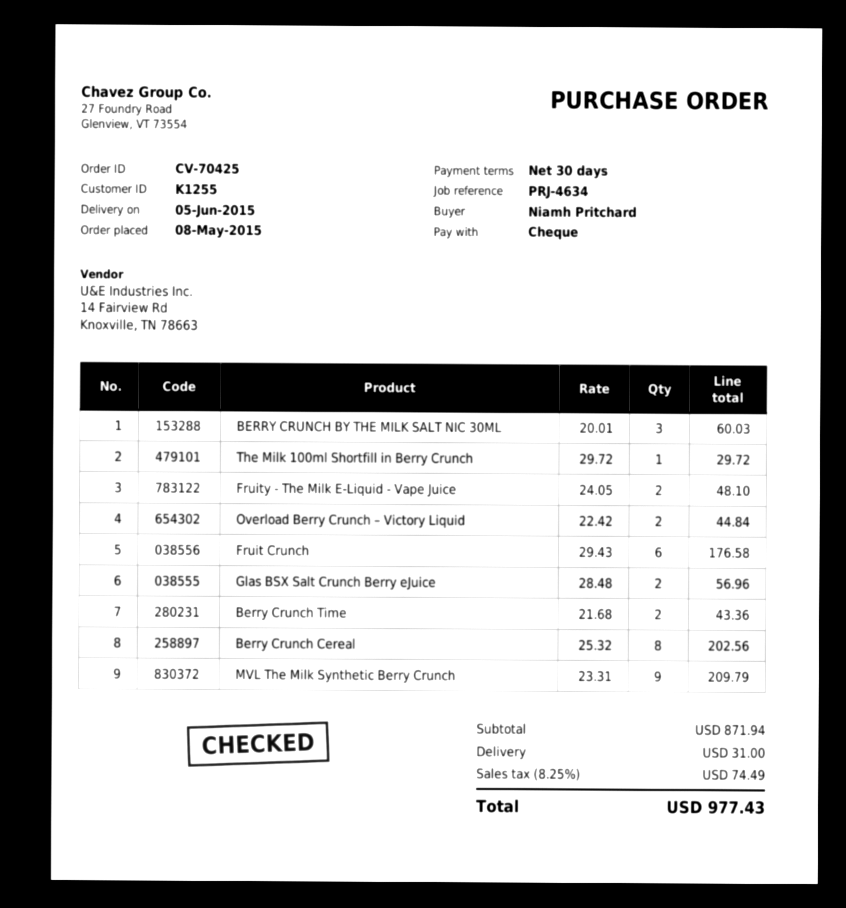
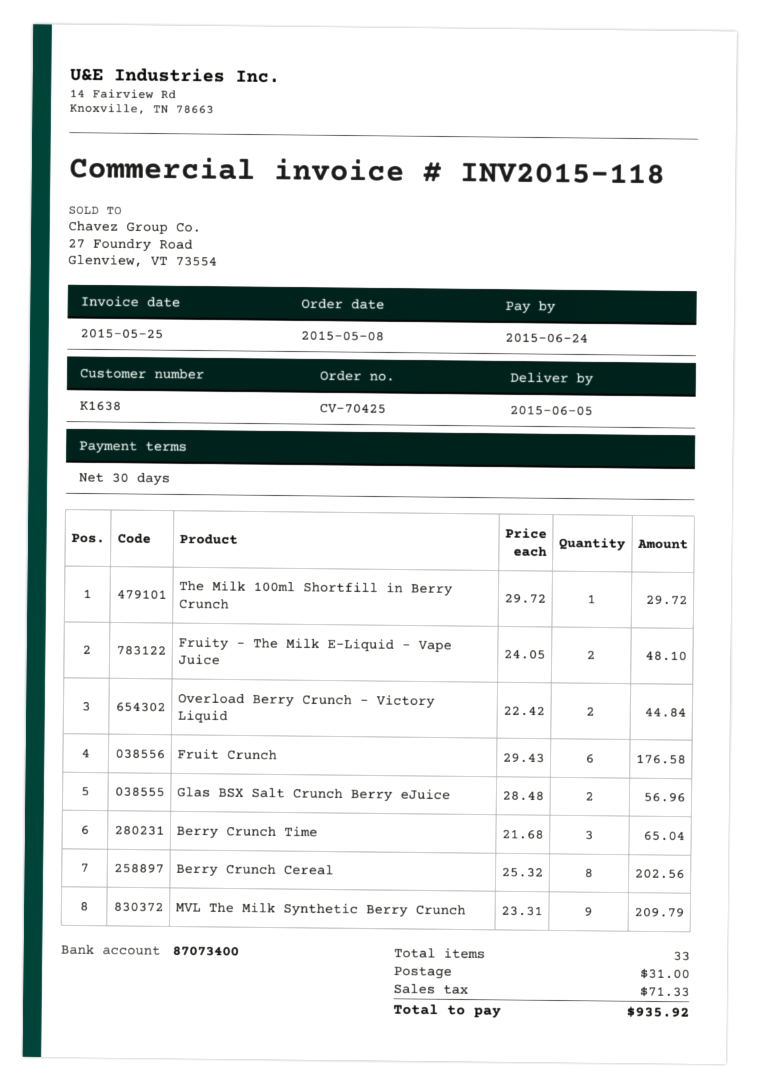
customer number: K1255 -> K1638
BERRY CRUNCH BY THE MILK SALT NIC 30ML: 3 x 20.01 = 60.03 -> none
Berry Crunch Time: 2 x 21.68 = 43.36 -> 3 x 21.68 = 65.04
tax: 74.49 -> 71.33
total: 977.43 -> 935.92

